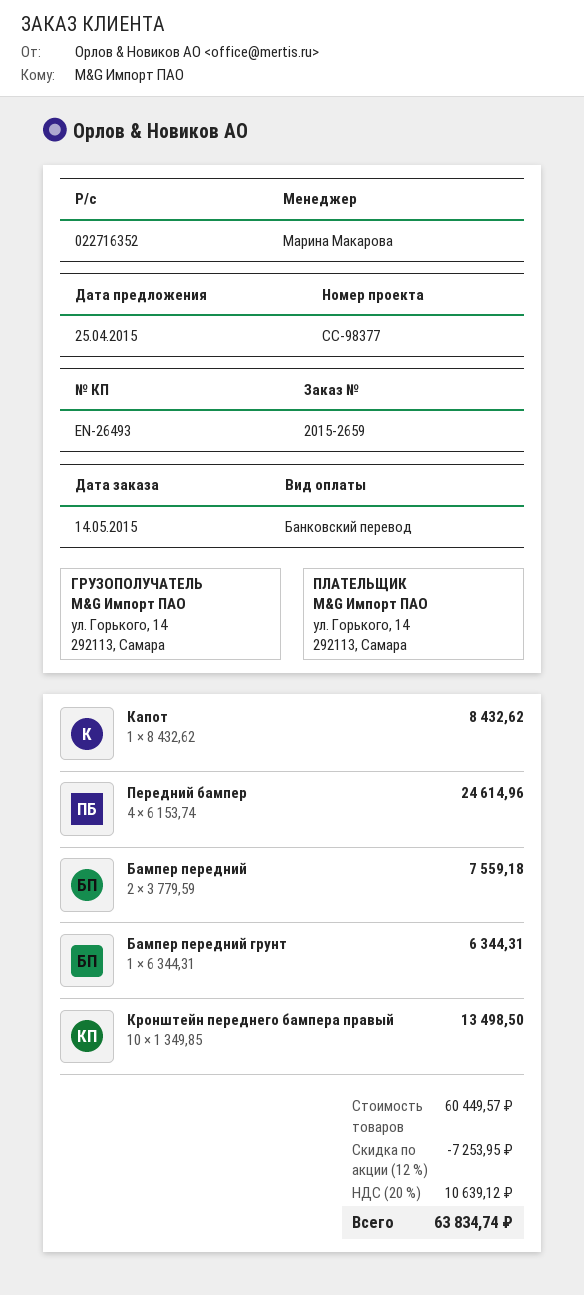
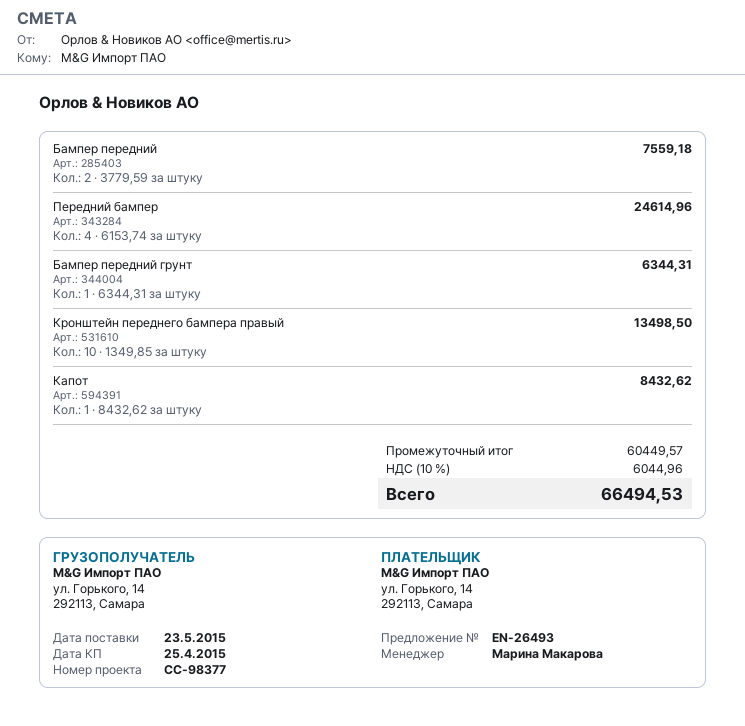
discount: 12% = 7253.95 -> none
tax: 20% = 10639.12 -> 10% = 6044.96
total: 63834.74 -> 66494.53

